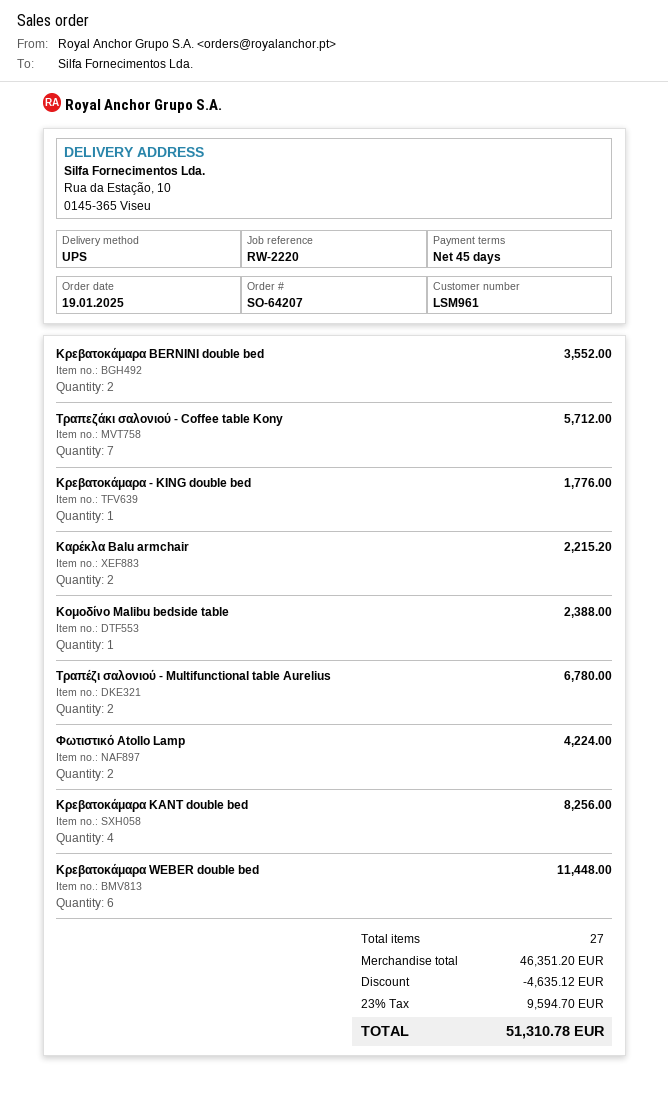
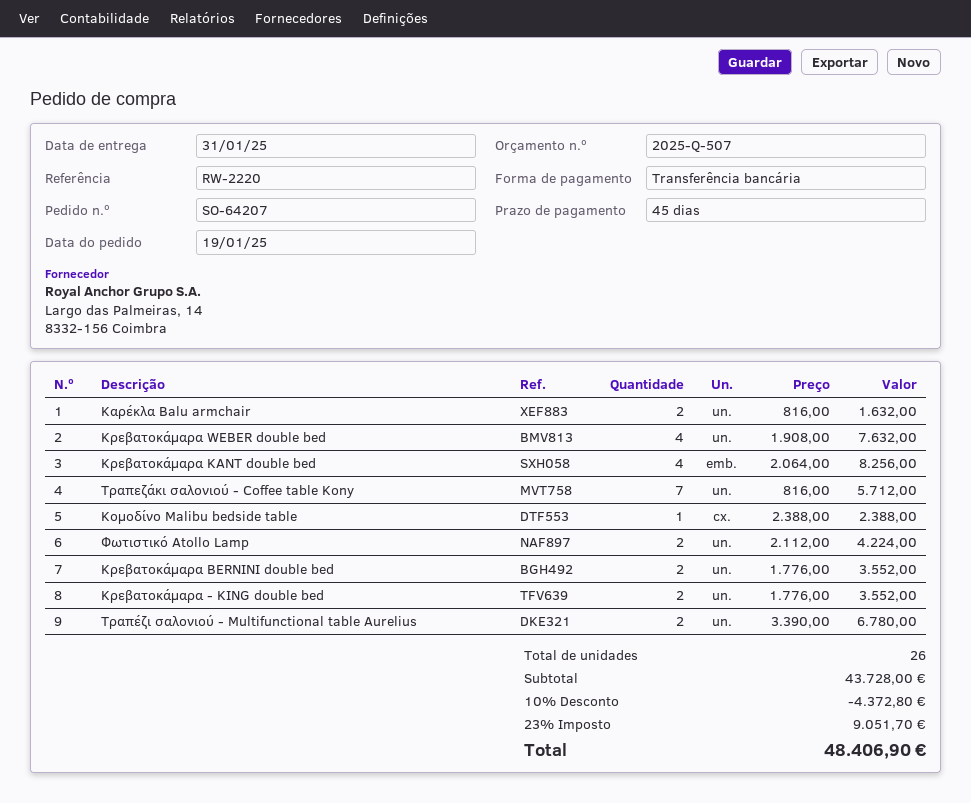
Κρεβατοκάμαρα - KING double bed: 1 for 1776.00 -> 2 for 3552.00
Καρέκλα Balu armchair: 2 for 2215.20 -> 2 for 1632.00
Κρεβατοκάμαρα WEBER double bed: 6 for 11448.00 -> 4 for 7632.00
total quantity: 27 -> 26
subtotal: 46351.20 -> 43728.00
discount: 4635.12 -> 4372.80
tax: 23% = 9594.70 -> 23% = 9051.70
total: 51310.78 -> 48406.90

